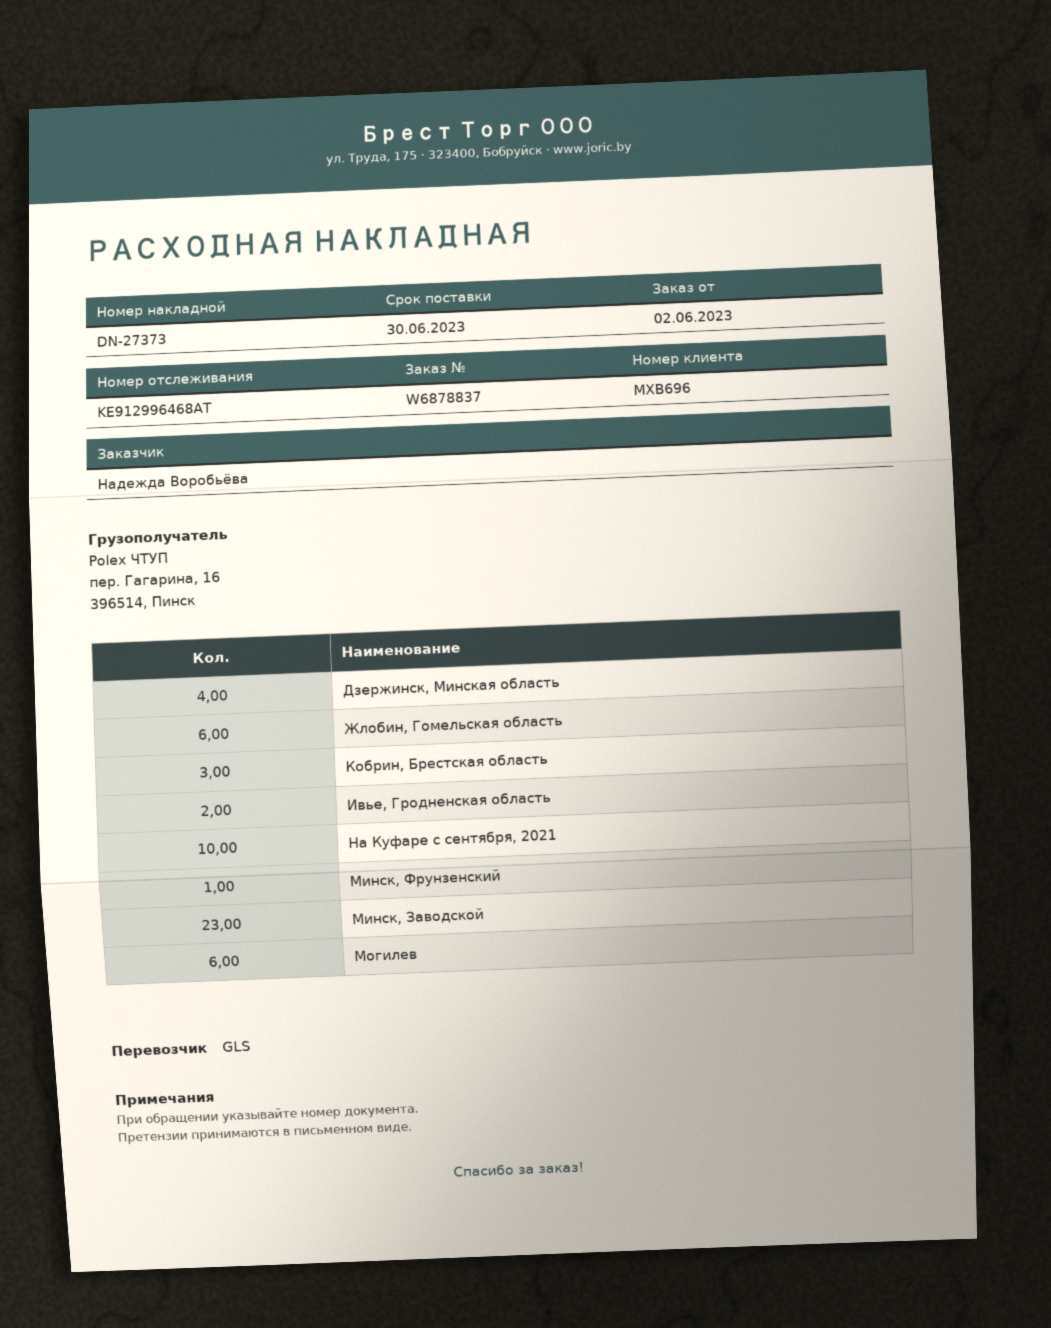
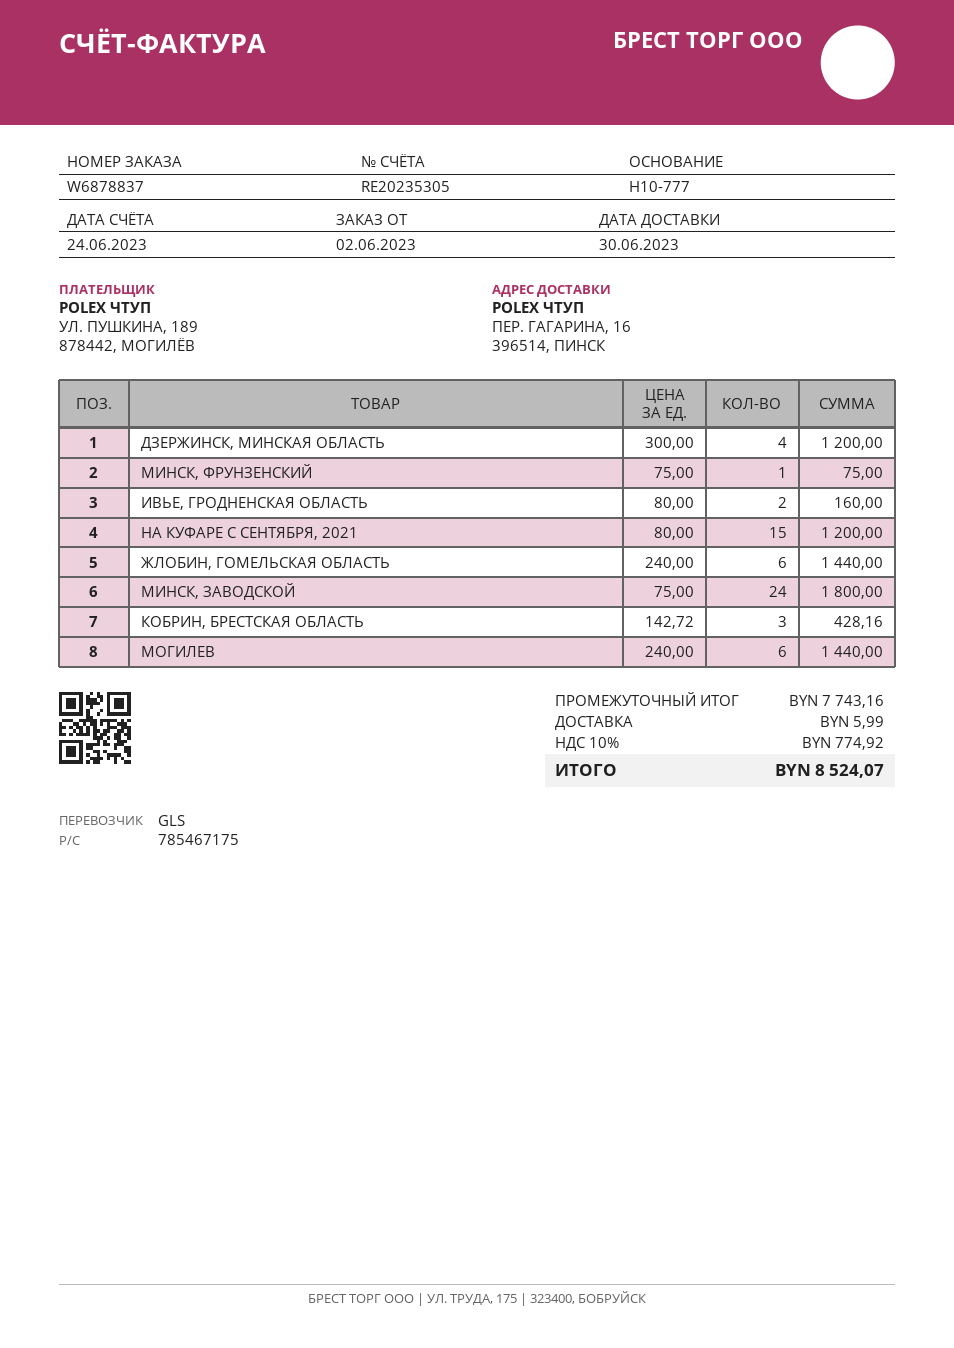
На Куфаре с сентября, 2021: 10 -> 15
Минск, Заводской: 23 -> 24

